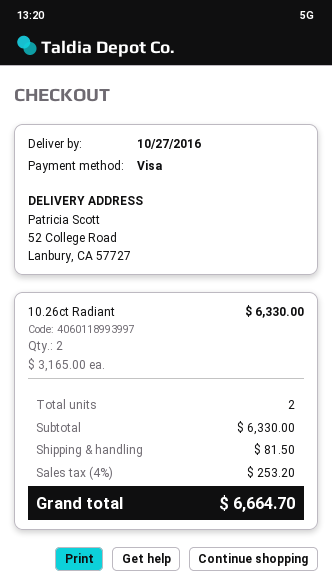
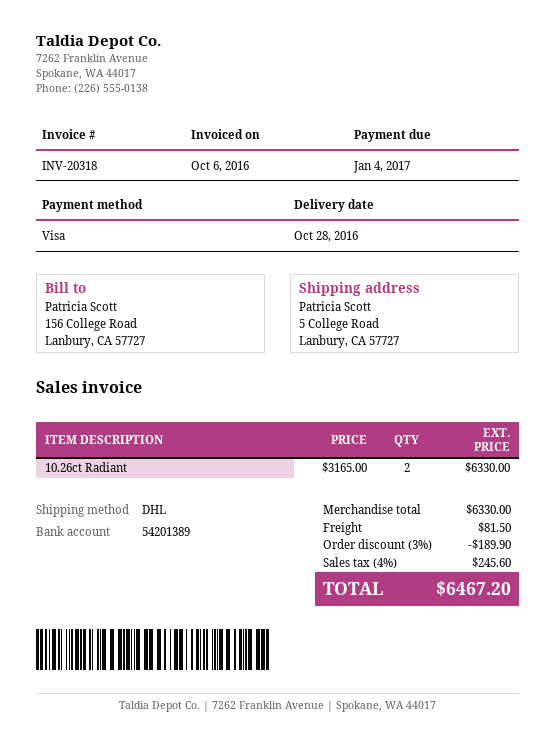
delivery date: 2016-10-27 -> 2016-10-28
ship to: 52 College Road, Lanbury, CA 57727 -> 5 College Road, Lanbury, CA 57727
discount: none -> 3% = 189.90
tax: 4% = 253.20 -> 4% = 245.60
total: 6664.70 -> 6467.20

